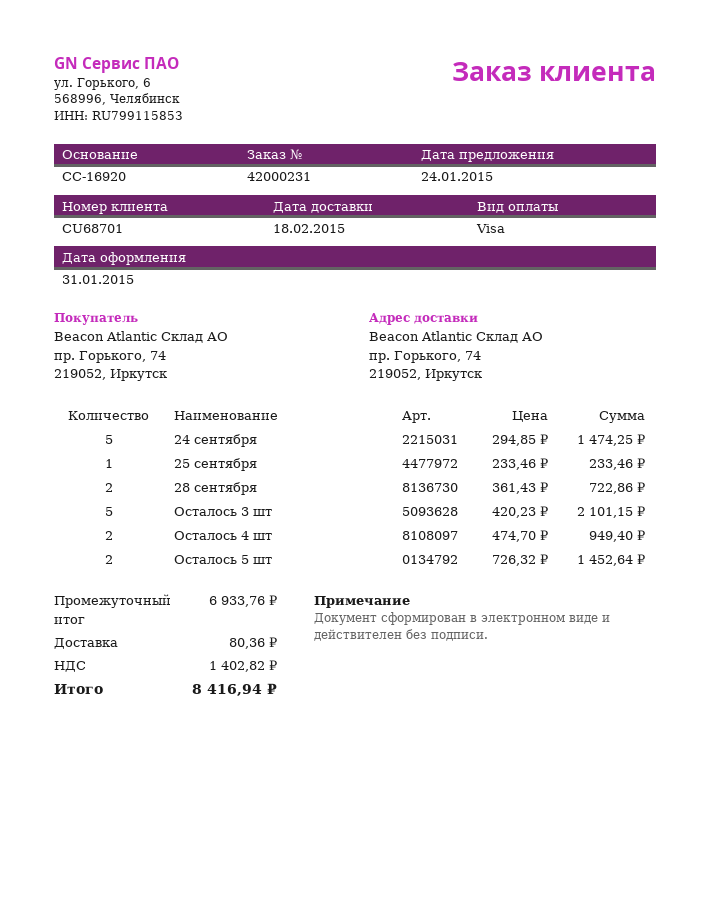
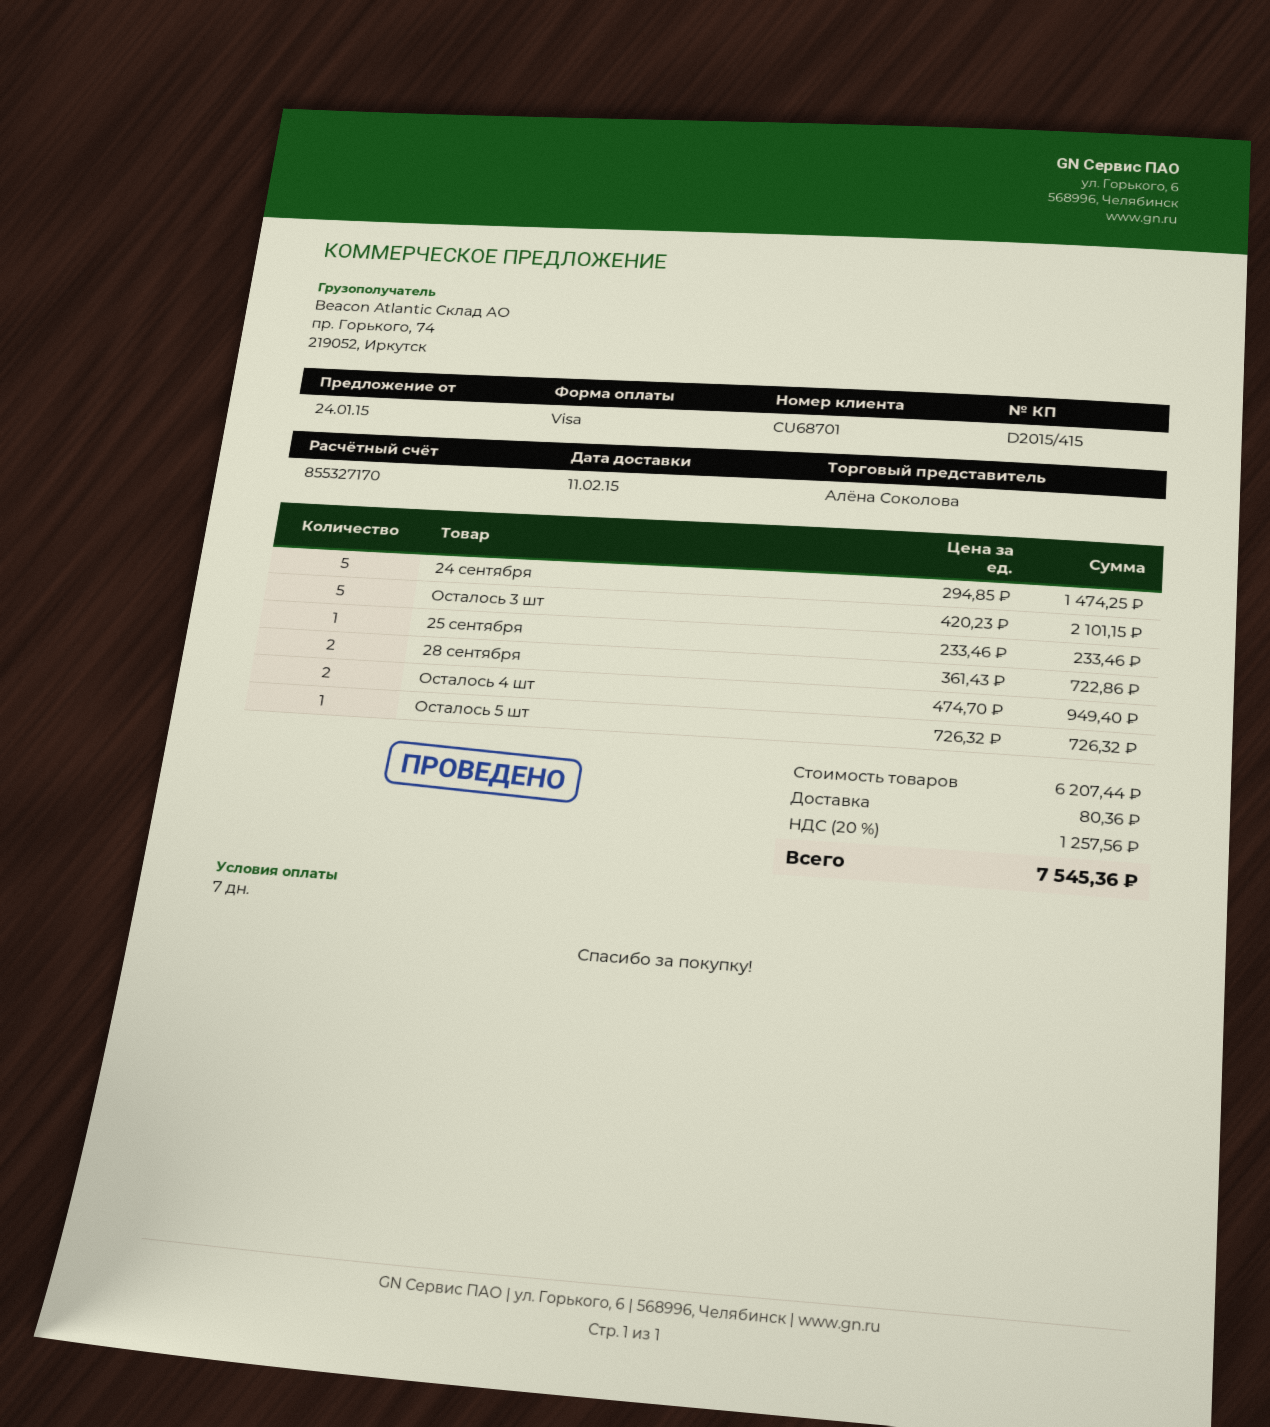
delivery date: 2015-02-18 -> 2015-02-11
Осталось 5 шт: 2 x 726.32 = 1452.64 -> 1 x 726.32 = 726.32
subtotal: 6933.76 -> 6207.44
tax: 1402.82 -> 1257.56
total: 8416.94 -> 7545.36

